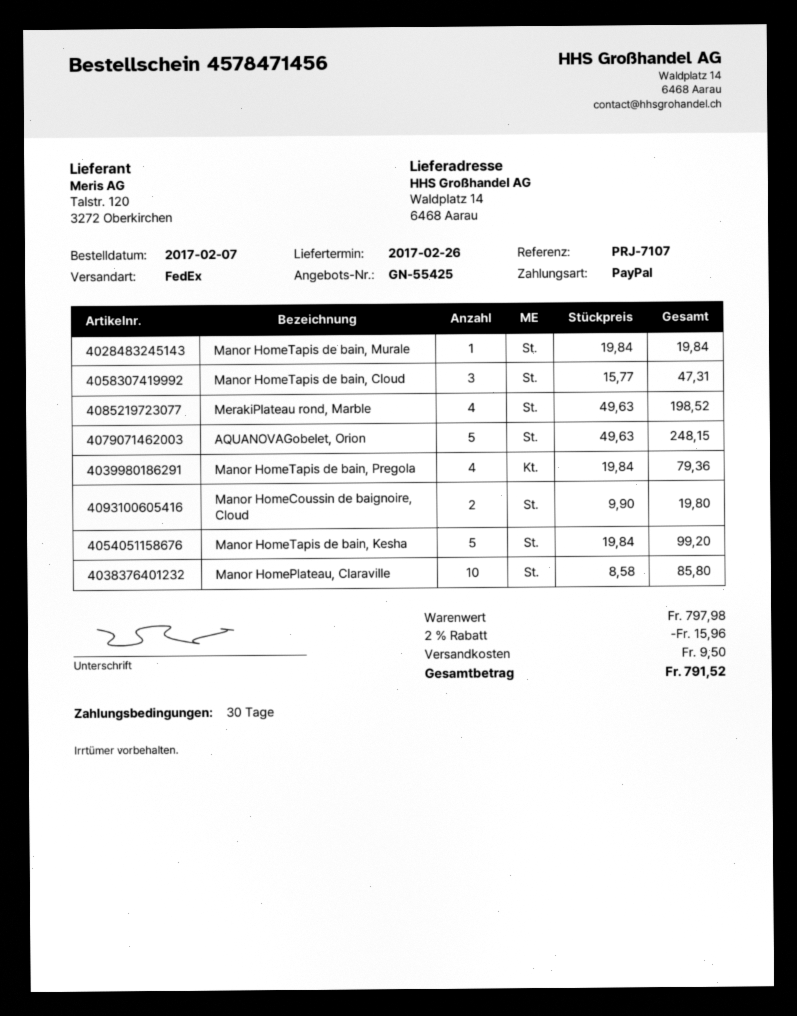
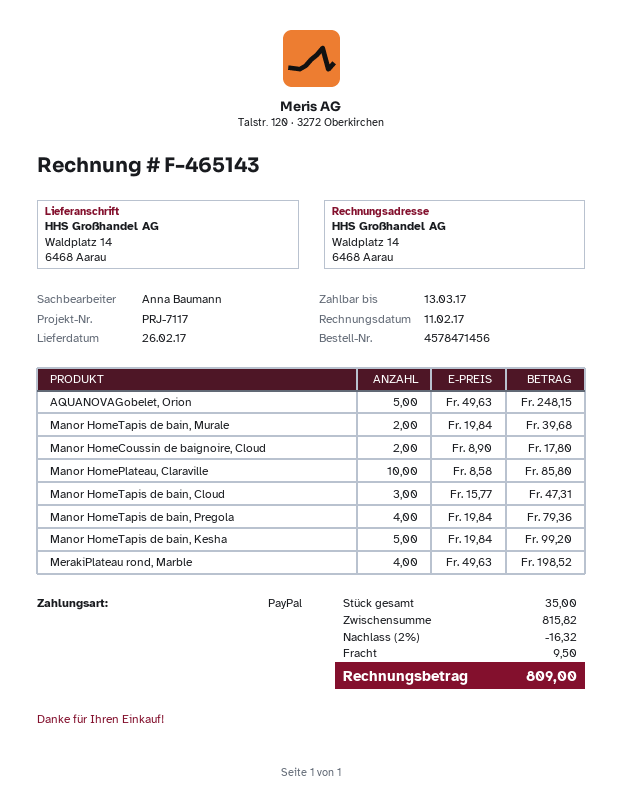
reference: PRJ-7107 -> PRJ-7117
Manor HomeTapis de bain, Murale: 1 x 19.84 = 19.84 -> 2 x 19.84 = 39.68
Manor HomeCoussin de baignoire, Cloud: 2 x 9.90 = 19.80 -> 2 x 8.90 = 17.80
subtotal: 797.98 -> 815.82
discount: 2% = 15.96 -> 2% = 16.32
total: 791.52 -> 809.00

